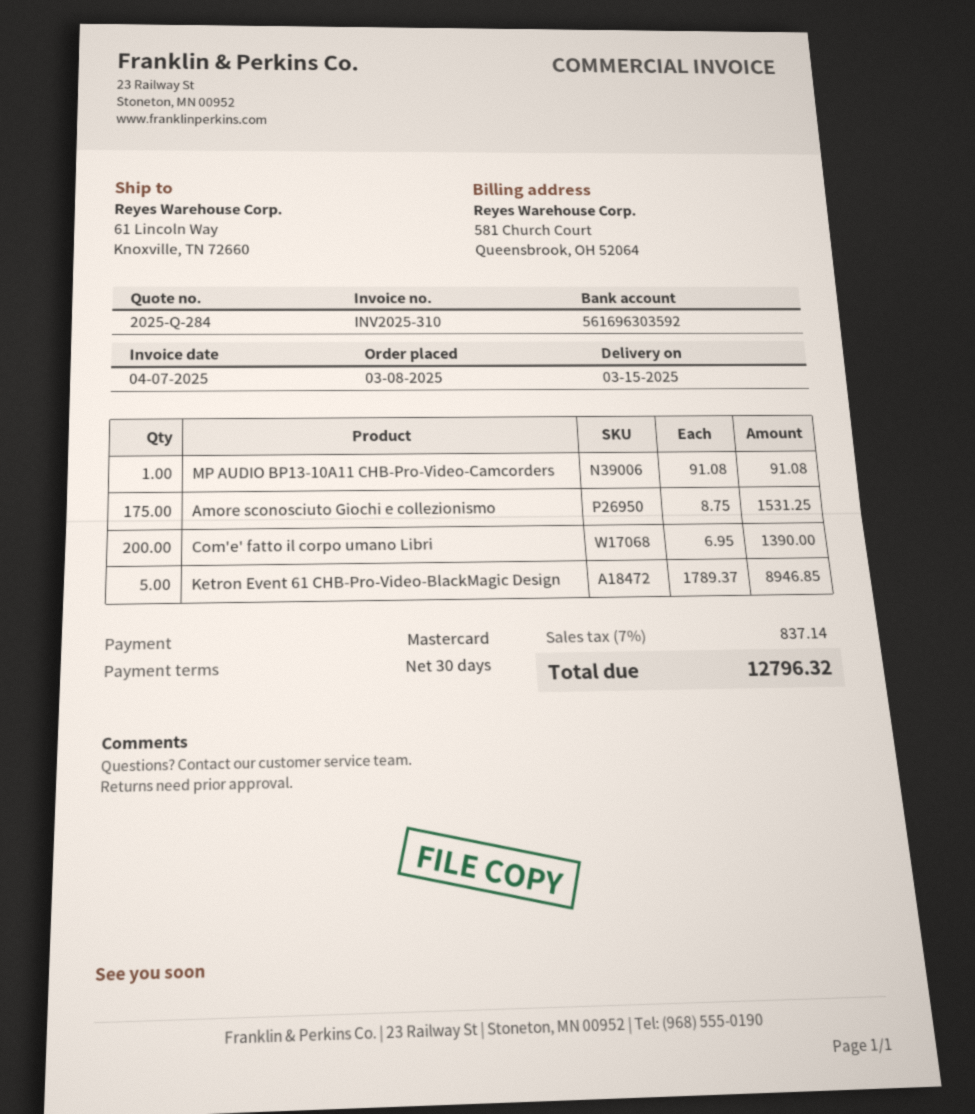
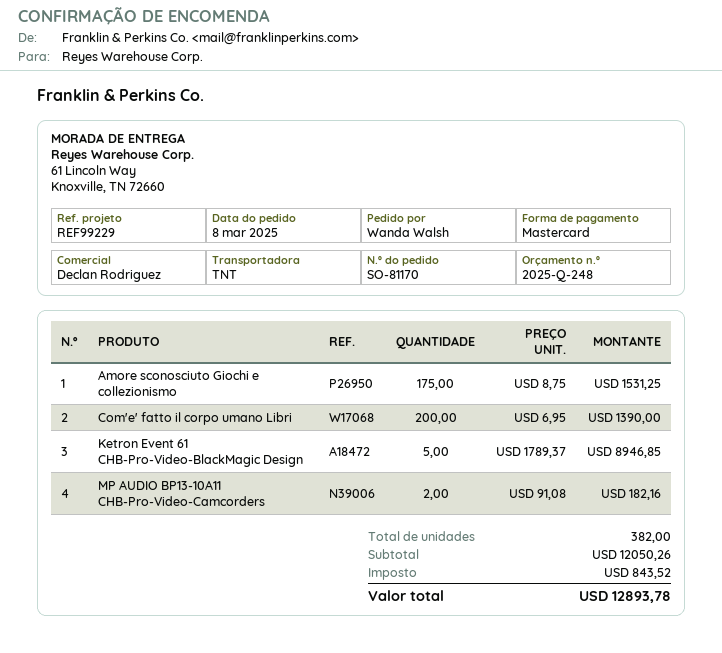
quote number: 2025-Q-284 -> 2025-Q-248
MP AUDIO BP13-10A11 CHB-Pro-Video-Camcorders: 1 x 91.08 = 91.08 -> 2 x 91.08 = 182.16
tax: 837.14 -> 843.52
total: 12796.32 -> 12893.78

